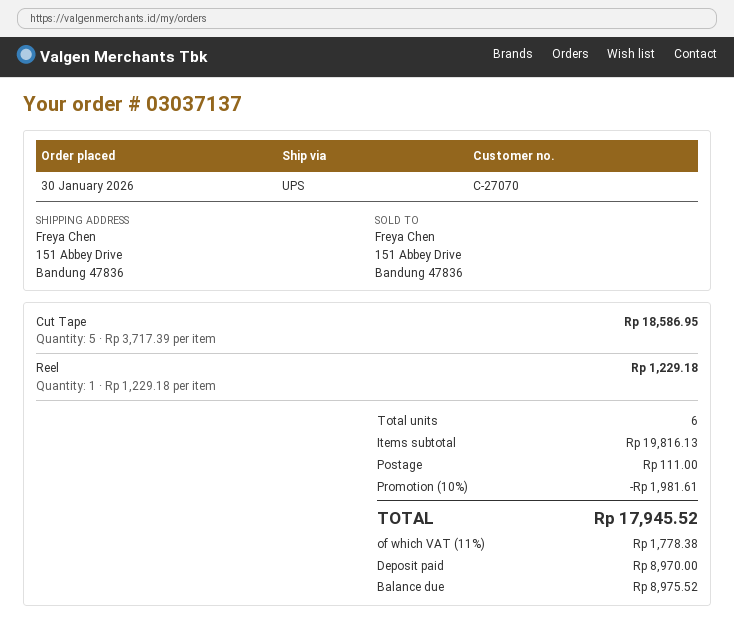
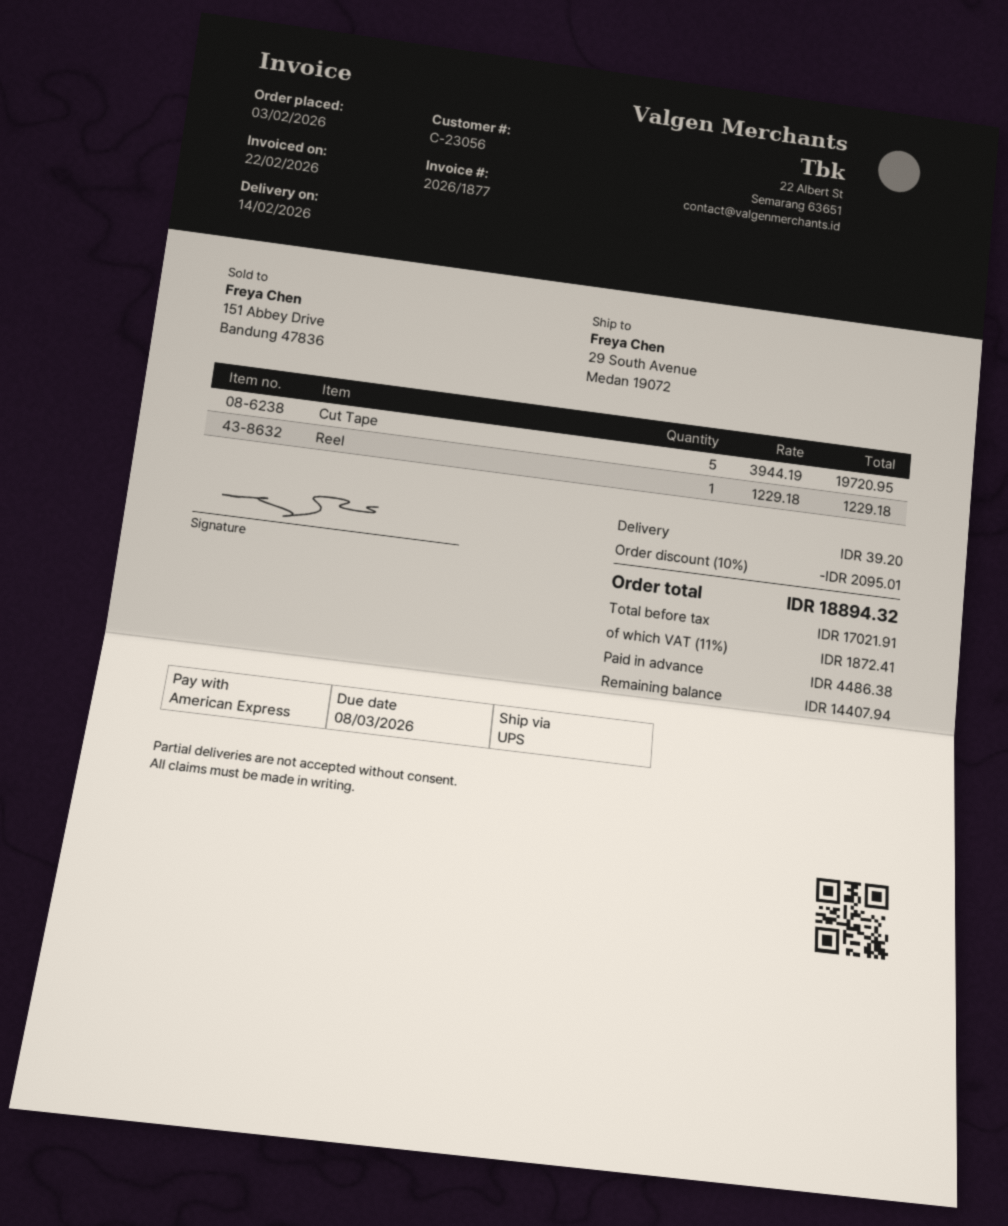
order date: 2026-01-30 -> 2026-02-03
customer number: C-27070 -> C-23056
ship to: 151 Abbey Drive, Bandung 47836 -> 29 South Avenue, Medan 19072
Cut Tape: 5 x 3717.39 = 18586.95 -> 5 x 3944.19 = 19720.95
discount: 10% = 1981.61 -> 10% = 2095.01
shipping: 111.00 -> 39.20
tax: 11% = 1778.38 -> 11% = 1872.41
total: 17945.52 -> 18894.32
deposit: 8970.00 -> 4486.38
balance: 8975.52 -> 14407.94

